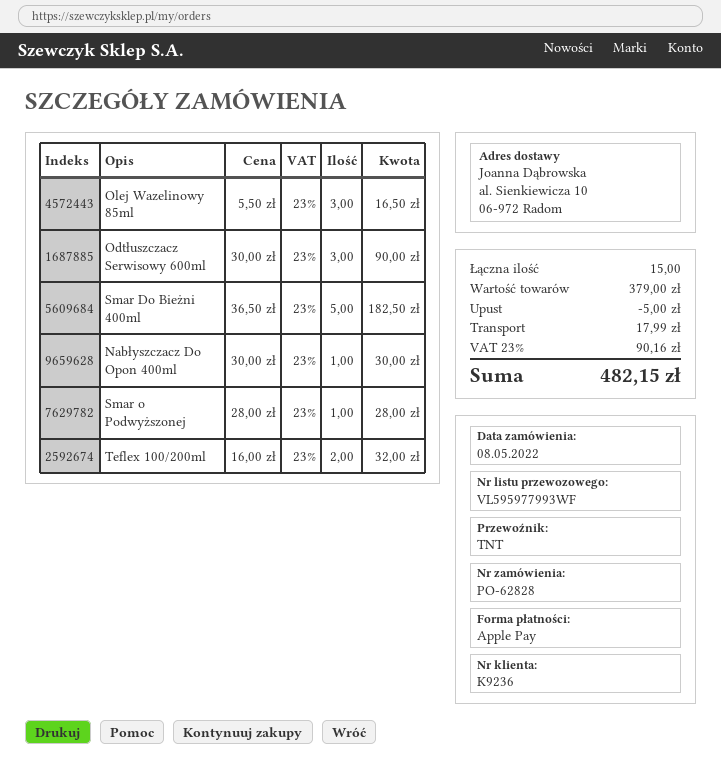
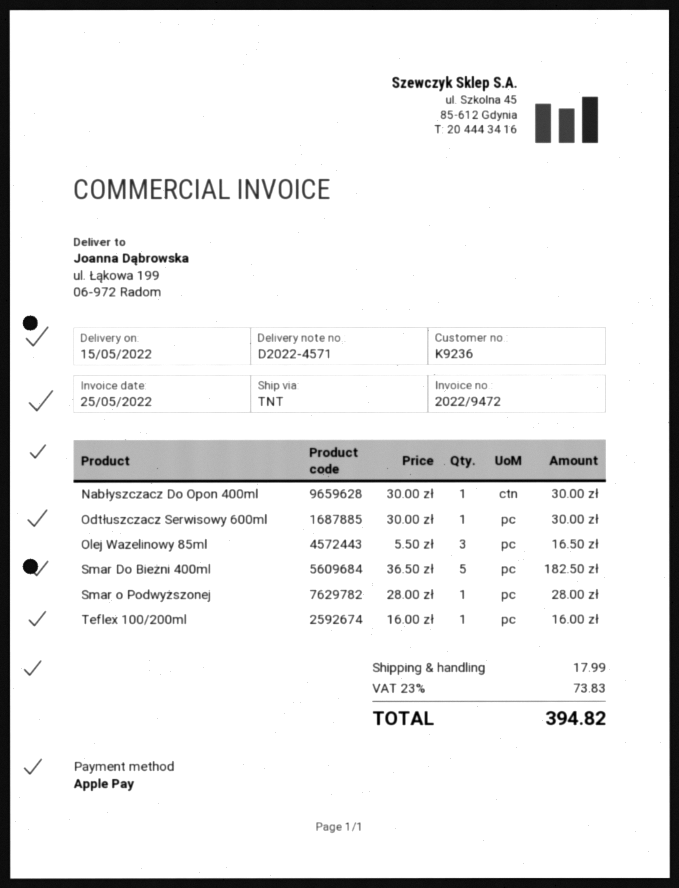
ship to: al. Sienkiewicza 10, 06-972 Radom -> ul. Łąkowa 199, 06-972 Radom
Odtłuszczacz Serwisowy 600ml: 3 x 30.00 = 90.00 -> 1 x 30.00 = 30.00
Teflex 100/200ml: 2 x 16.00 = 32.00 -> 1 x 16.00 = 16.00
discount: 5.00 -> none
tax: 23% = 90.16 -> 23% = 73.83
total: 482.15 -> 394.82

